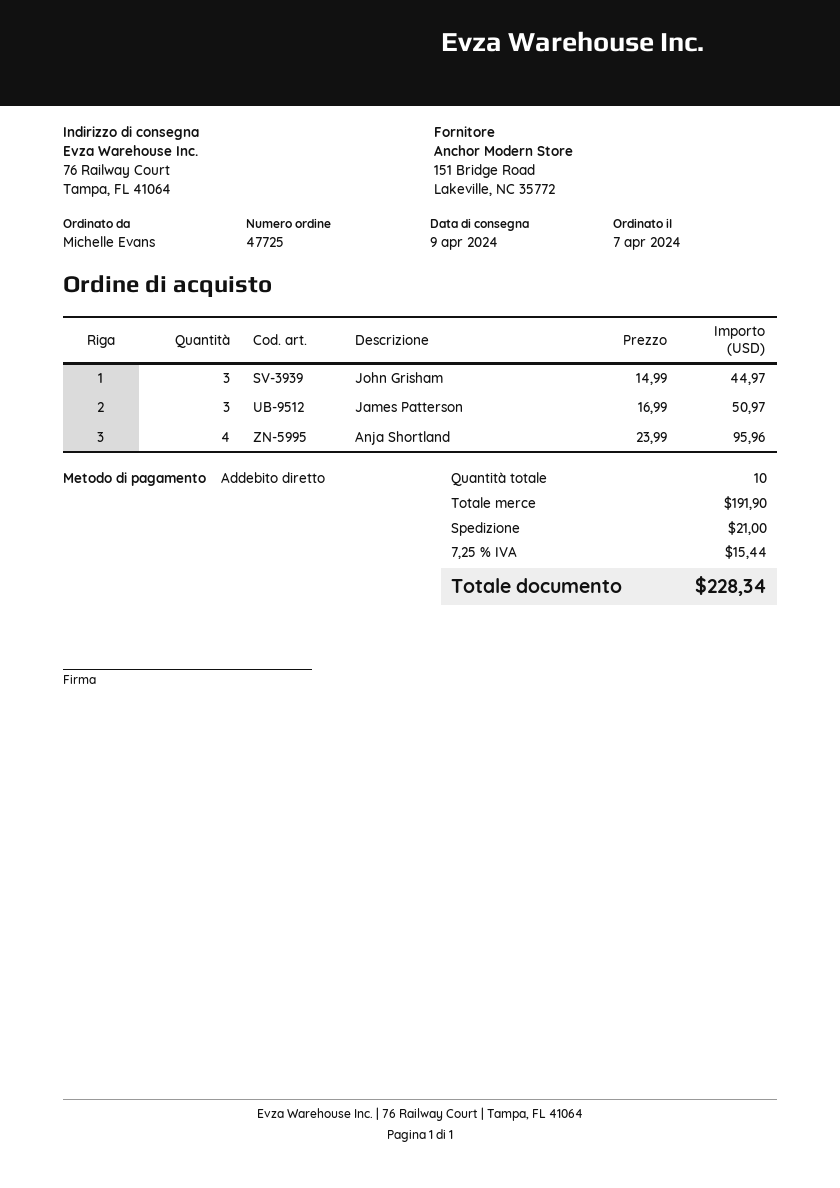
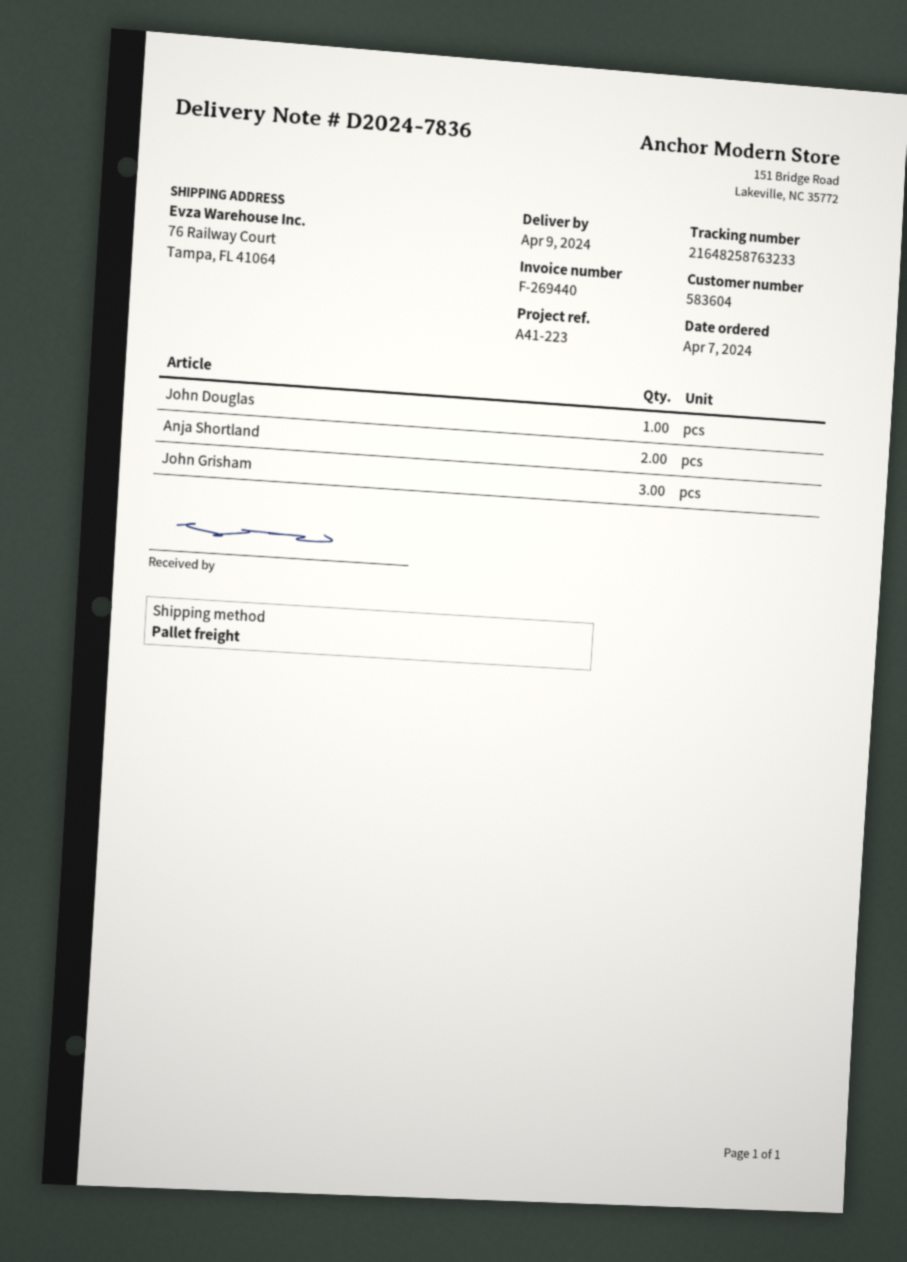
James Patterson: 3 -> none
Anja Shortland: 4 -> 2
John Douglas: none -> 1

